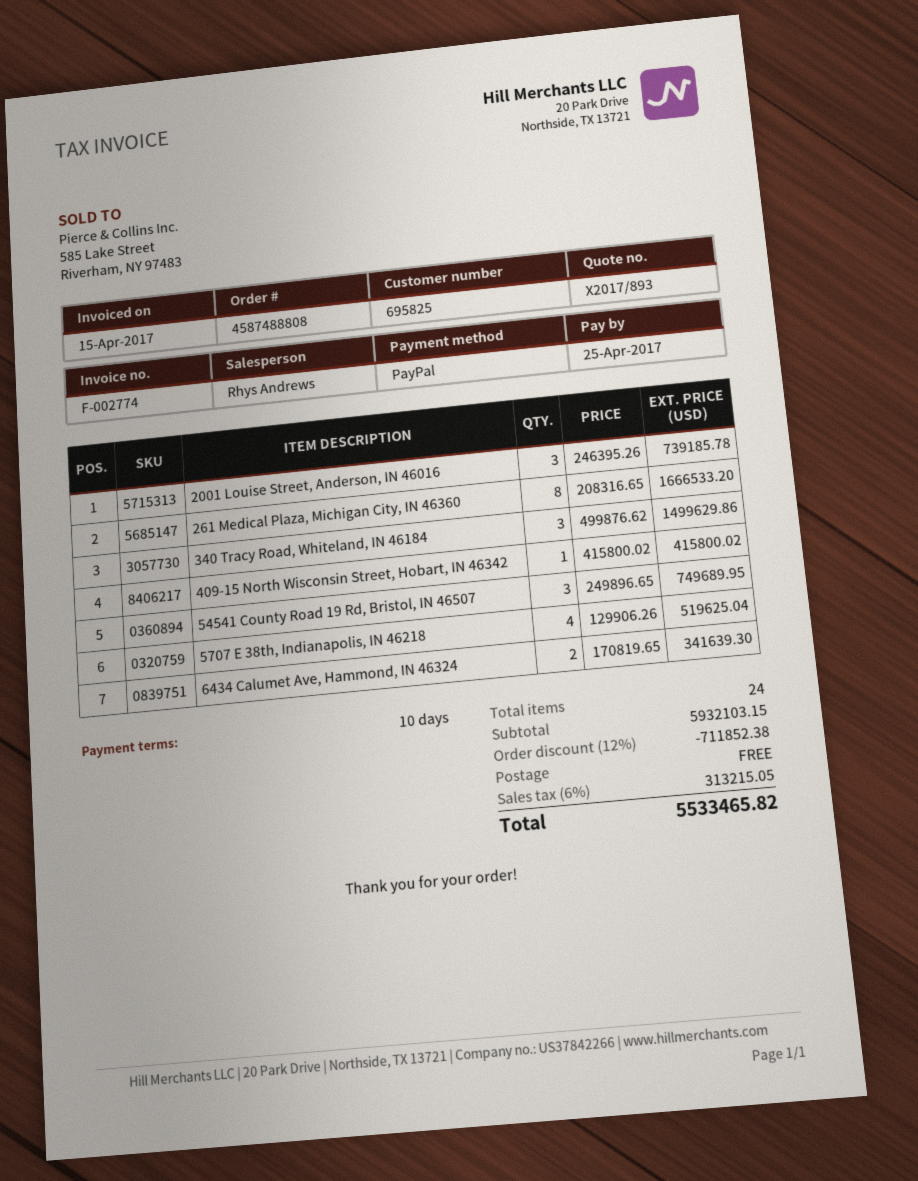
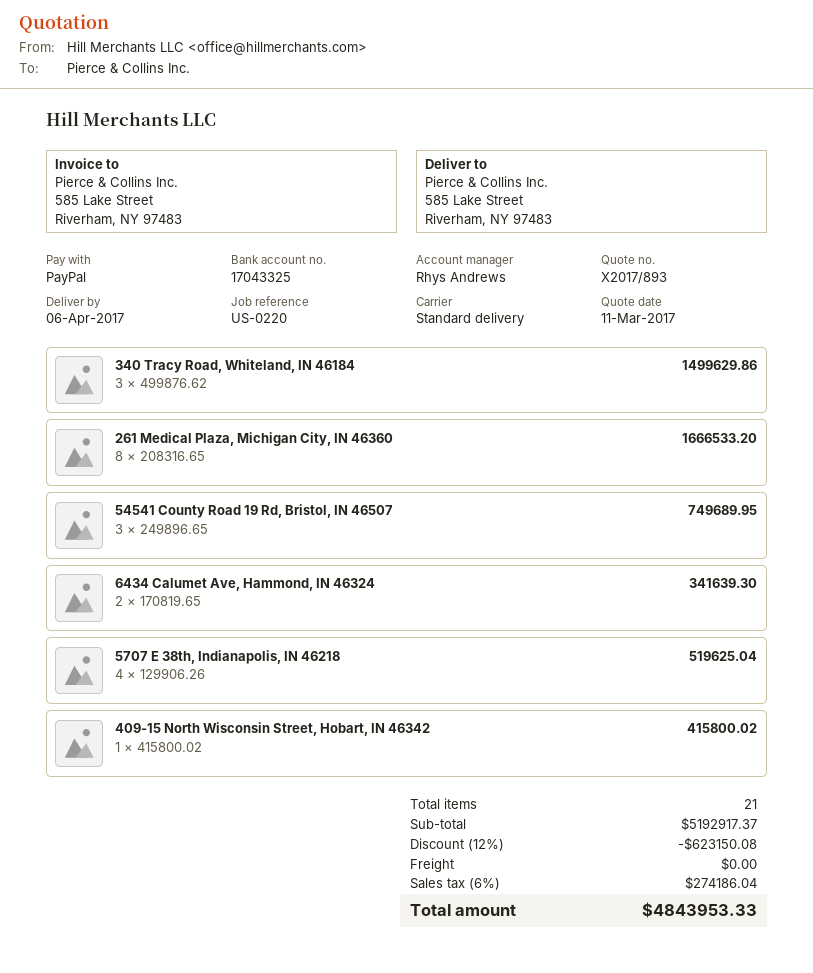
2001 Louise Street, Anderson, IN 46016: 3 x 246395.26 = 739185.78 -> none
total quantity: 24 -> 21
subtotal: 5932103.15 -> 5192917.37
discount: 12% = 711852.38 -> 12% = 623150.08
tax: 6% = 313215.05 -> 6% = 274186.04
total: 5533465.82 -> 4843953.33

